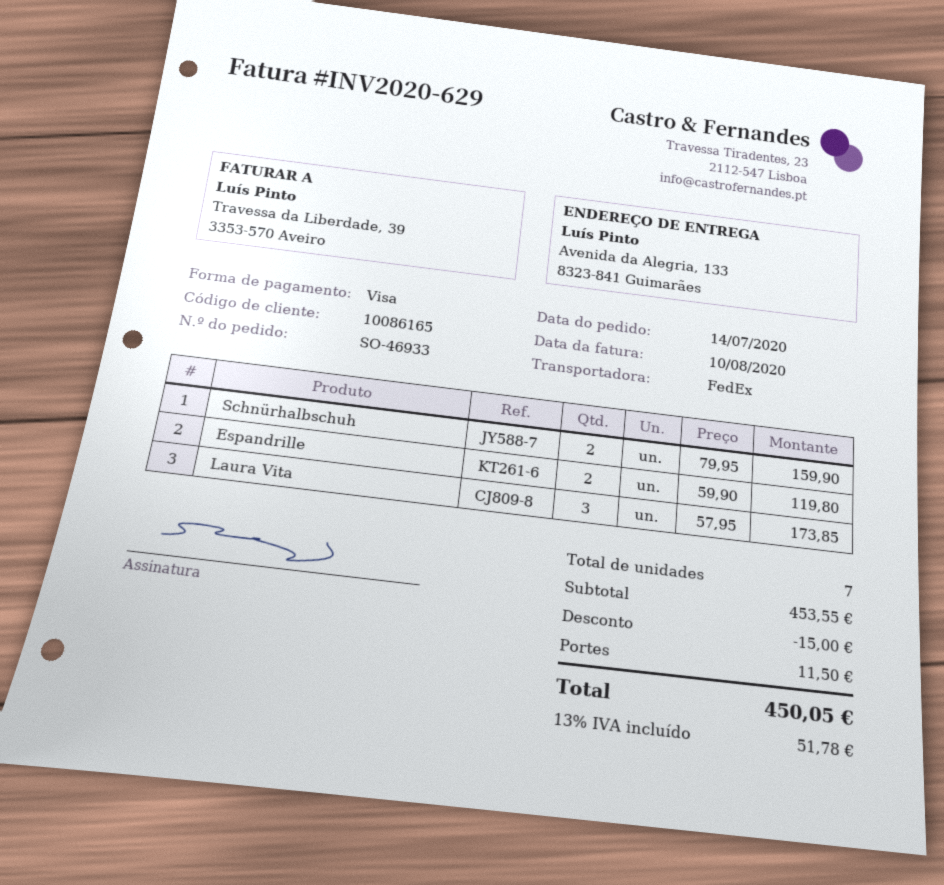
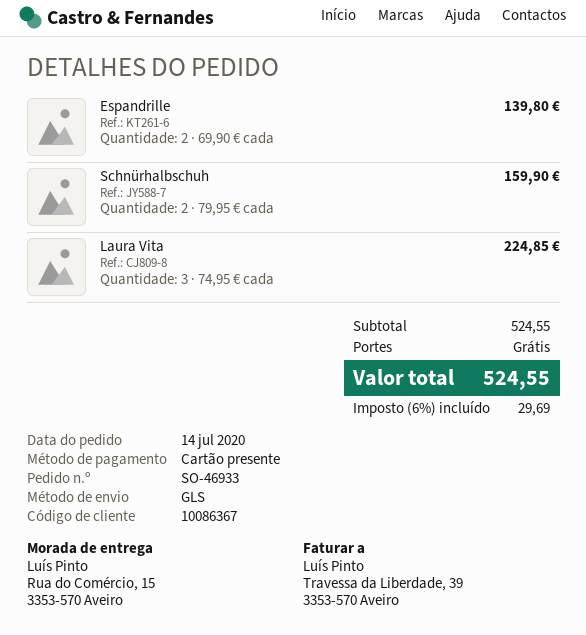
customer number: 10086165 -> 10086367
payment method: Visa -> gift card
shipping method: FedEx -> GLS
ship to: Avenida da Alegria, 133, 8323-841 Guimarães -> Rua do Comércio, 15, 3353-570 Aveiro
Espandrille: 2 x 59.90 = 119.80 -> 2 x 69.90 = 139.80
Laura Vita: 3 x 57.95 = 173.85 -> 3 x 74.95 = 224.85
subtotal: 453.55 -> 524.55
discount: 15.00 -> none
shipping: 11.50 -> 0.00
tax: 13% = 51.78 -> 6% = 29.69
total: 450.05 -> 524.55

